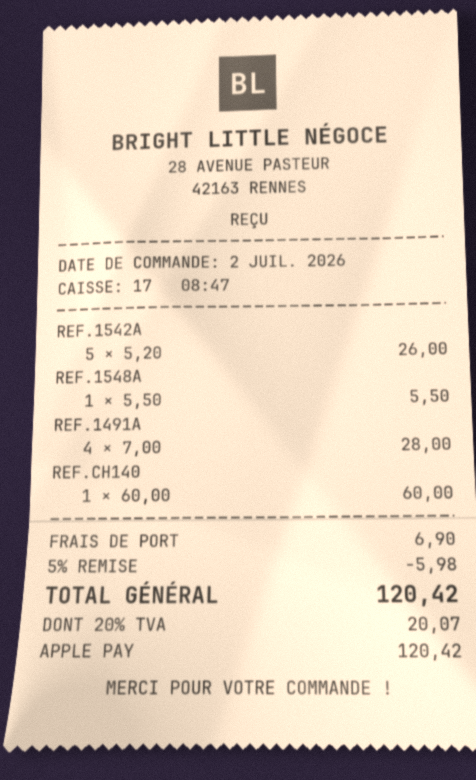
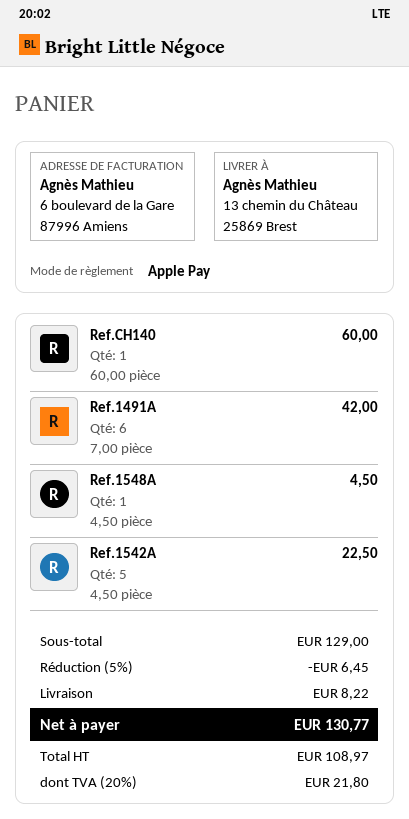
REF.1542A: 5 x 5.20 = 26.00 -> 5 x 4.50 = 22.50
REF.1548A: 1 x 5.50 = 5.50 -> 1 x 4.50 = 4.50
REF.1491A: 4 x 7.00 = 28.00 -> 6 x 7.00 = 42.00
discount: 5% = 5.98 -> 5% = 6.45
shipping: 6.90 -> 8.22
tax: 20% = 20.07 -> 20% = 21.80
total: 120.42 -> 130.77

